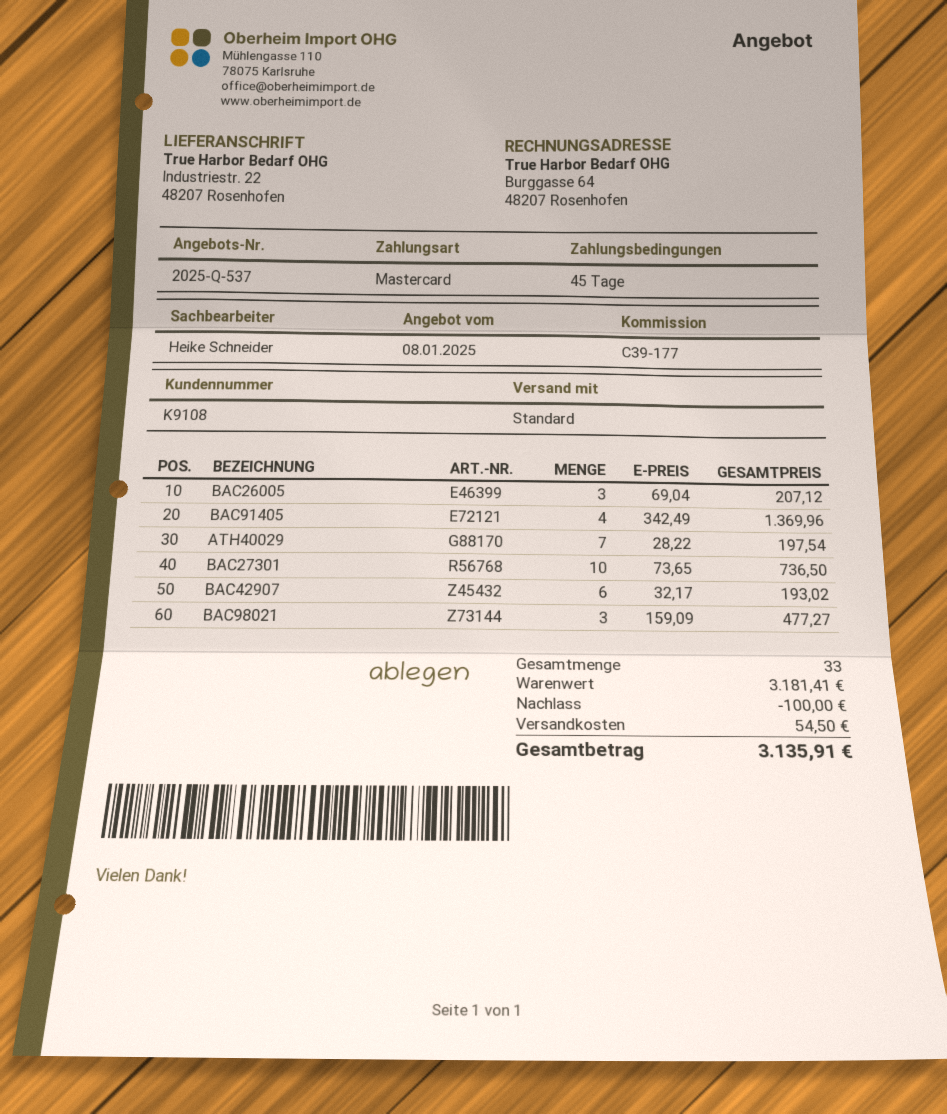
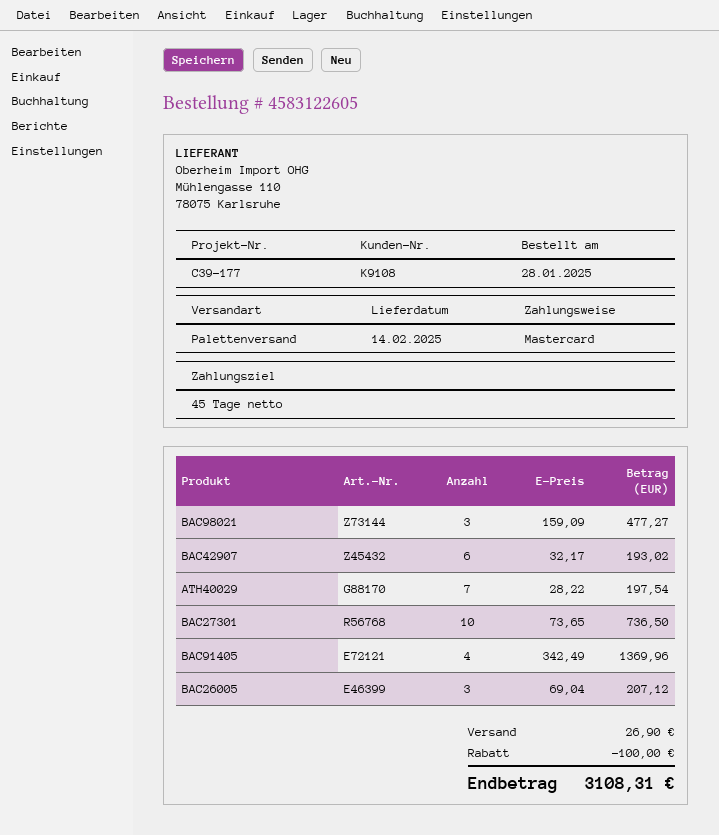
shipping method: standard -> pallet freight
shipping: 54.50 -> 26.90
total: 3135.91 -> 3108.31

